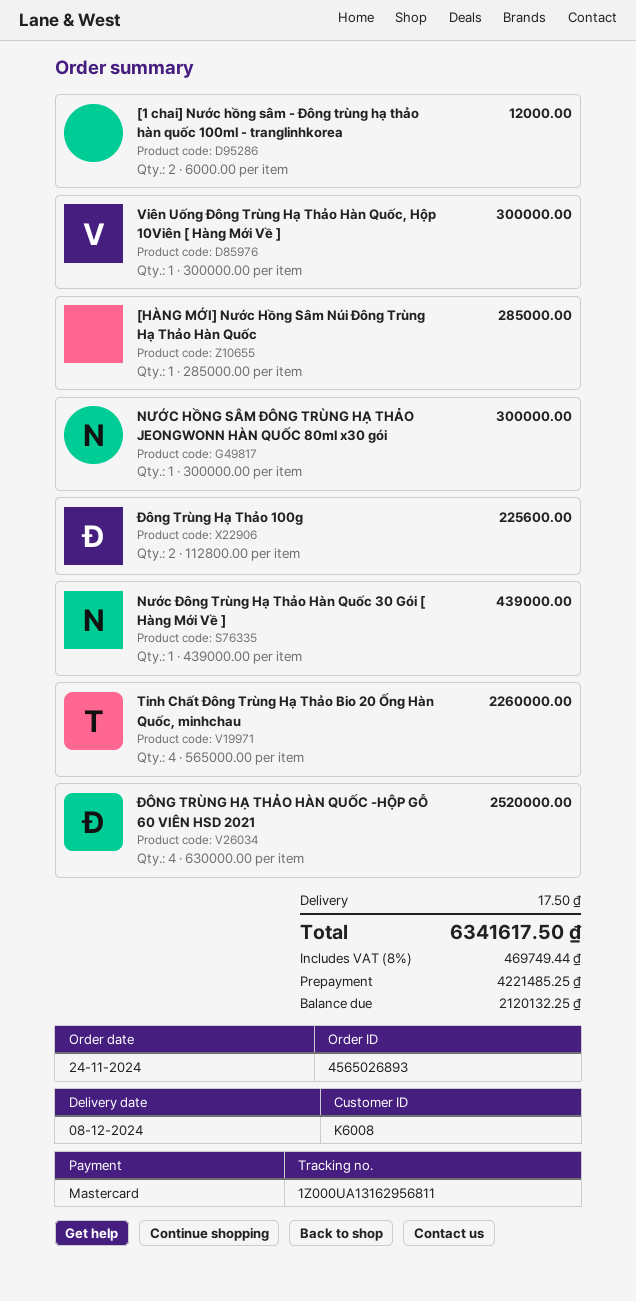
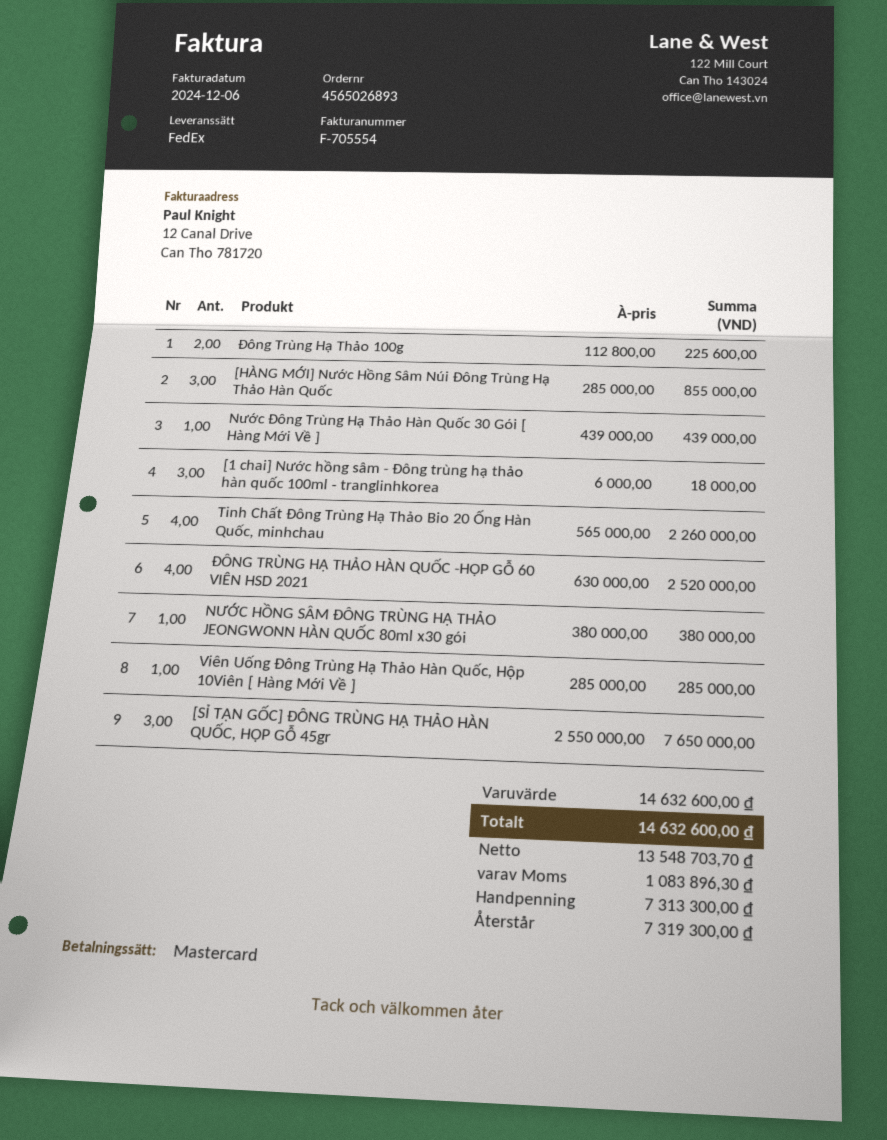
[1 chai] Nước hồng sâm - Đông trùng hạ thảo hàn quốc 100ml - tranglinhkorea: 2 x 6000.00 = 12000.00 -> 3 x 6000.00 = 18000.00
Viên Uống Đông Trùng Hạ Thảo Hàn Quốc, Hộp 10Viên [ Hàng Mới Về ]: 1 x 300000.00 = 300000.00 -> 1 x 285000.00 = 285000.00
[HÀNG MỚI] Nước Hồng Sâm Núi Đông Trùng Hạ Thảo Hàn Quốc: 1 x 285000.00 = 285000.00 -> 3 x 285000.00 = 855000.00
NƯỚC HỒNG SÂM ĐÔNG TRÙNG HẠ THẢO JEONGWONN HÀN QUỐC 80ml x30 gói: 1 x 300000.00 = 300000.00 -> 1 x 380000.00 = 380000.00
[SỈ TẬN GỐC] ĐÔNG TRÙNG HẠ THẢO HÀN QUỐC, HỘP GỖ 45gr: none -> 3 x 2550000.00 = 7650000.00
shipping: 17.50 -> none
tax: 469749.44 -> 1083896.30
total: 6341617.50 -> 14632600.00
deposit: 4221485.25 -> 7313300.00
balance: 2120132.25 -> 7319300.00

